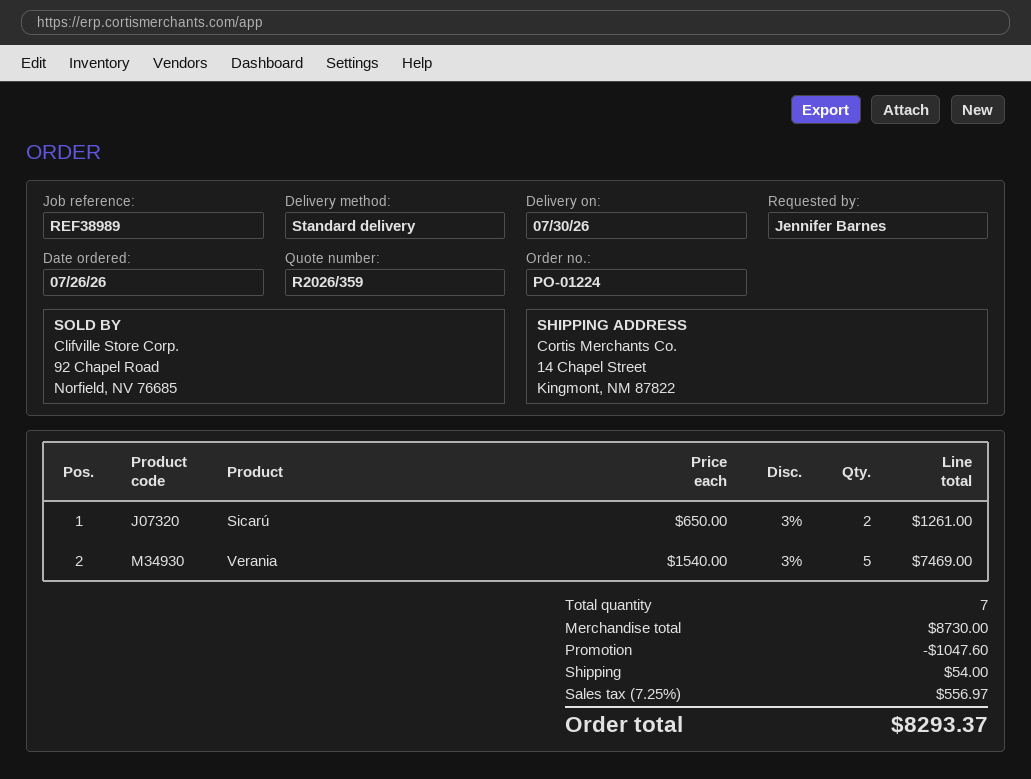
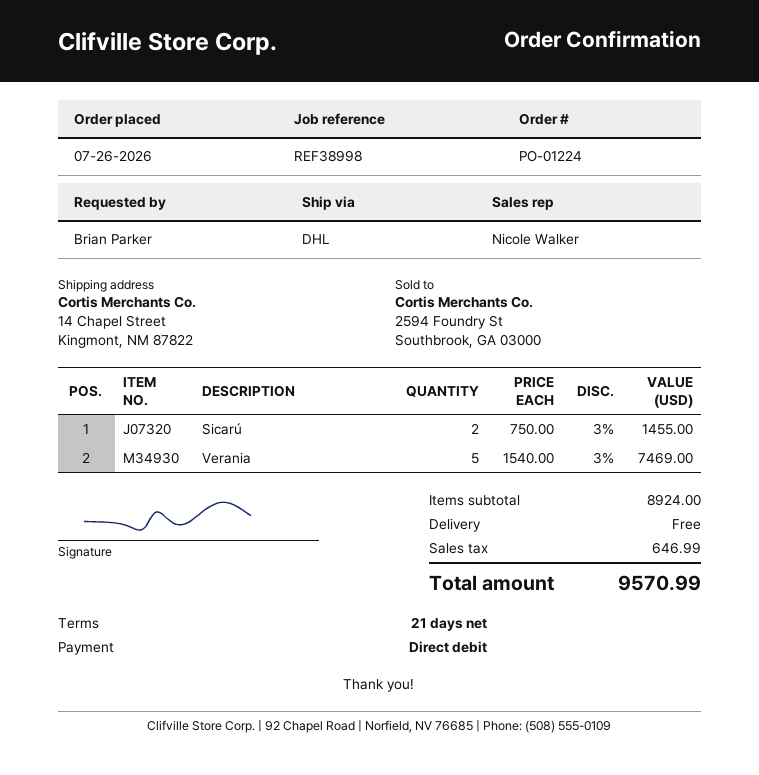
reference: REF38989 -> REF38998
ordered by: Jennifer Barnes -> Brian Parker
shipping method: standard -> DHL
Sicarú: 2 x 650.00 - 3% = 1261.00 -> 2 x 750.00 - 3% = 1455.00
subtotal: 8730.00 -> 8924.00
discount: 1047.60 -> none
shipping: 54.00 -> 0.00
tax: 556.97 -> 646.99
total: 8293.37 -> 9570.99

